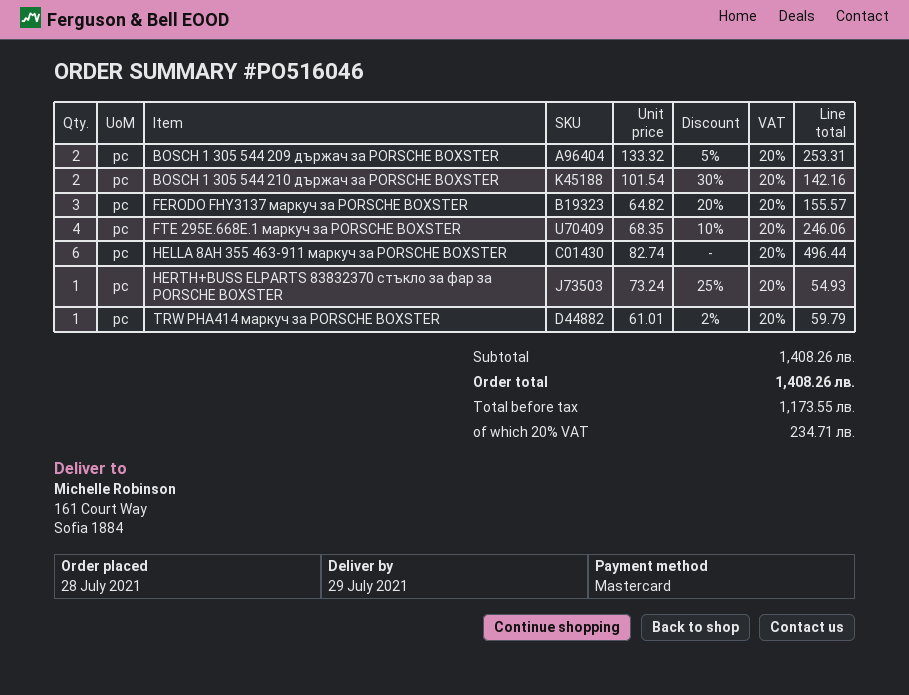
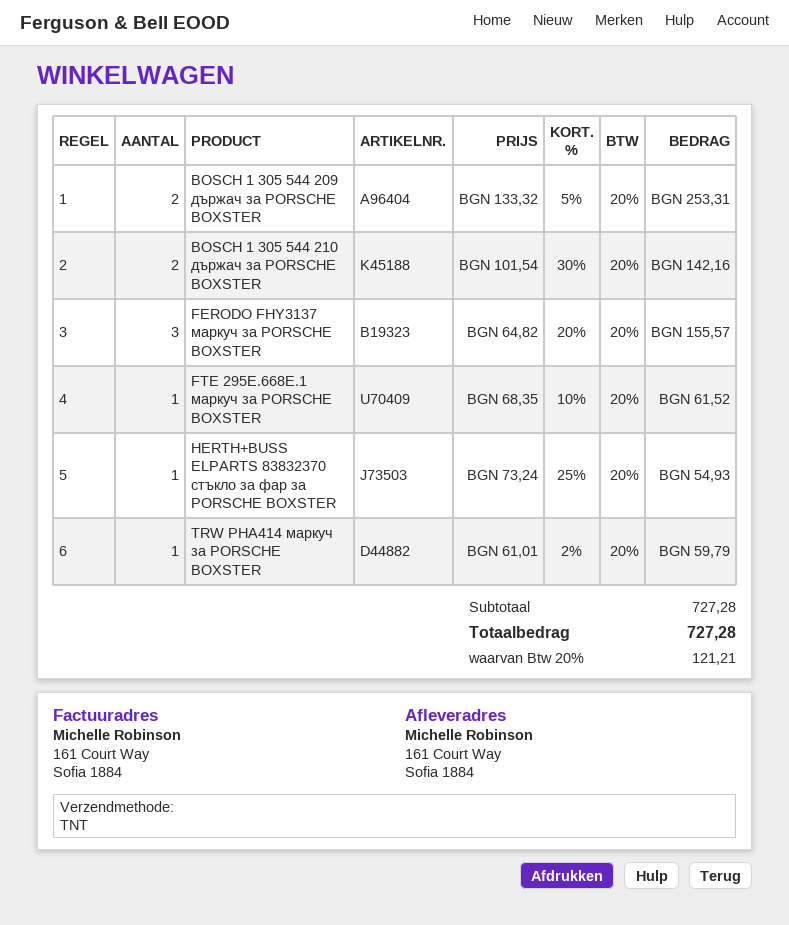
FTE 295E.668E.1 маркуч за PORSCHE BOXSTER: 4 x 68.35 - 10% = 246.06 -> 1 x 68.35 - 10% = 61.52
HELLA 8AH 355 463-911 маркуч за PORSCHE BOXSTER: 6 x 82.74 = 496.44 -> none
subtotal: 1408.26 -> 727.28
tax: 20% = 234.71 -> 20% = 121.21
total: 1408.26 -> 727.28

